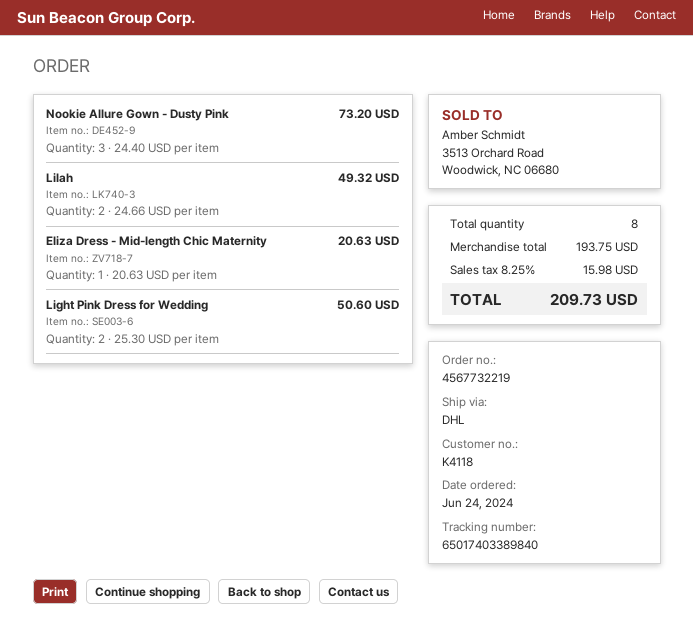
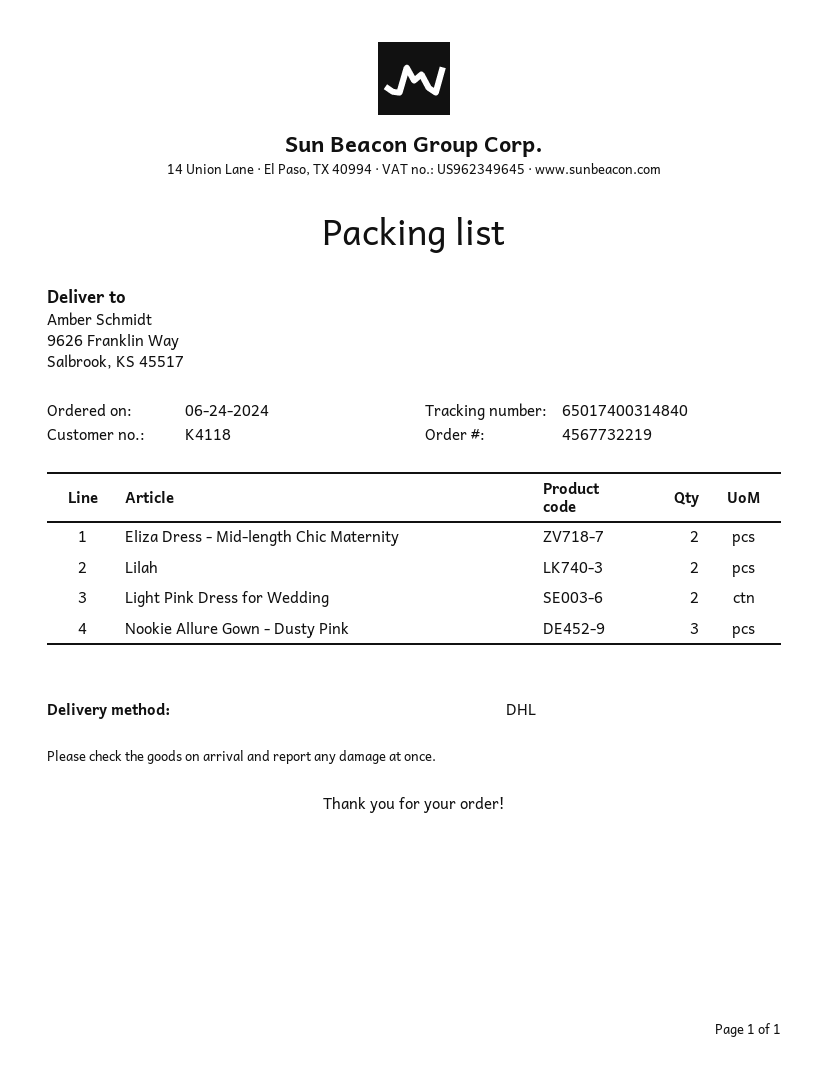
tracking number: 65017403389840 -> 65017400314840
Eliza Dress - Mid-length Chic Maternity: 1 -> 2

